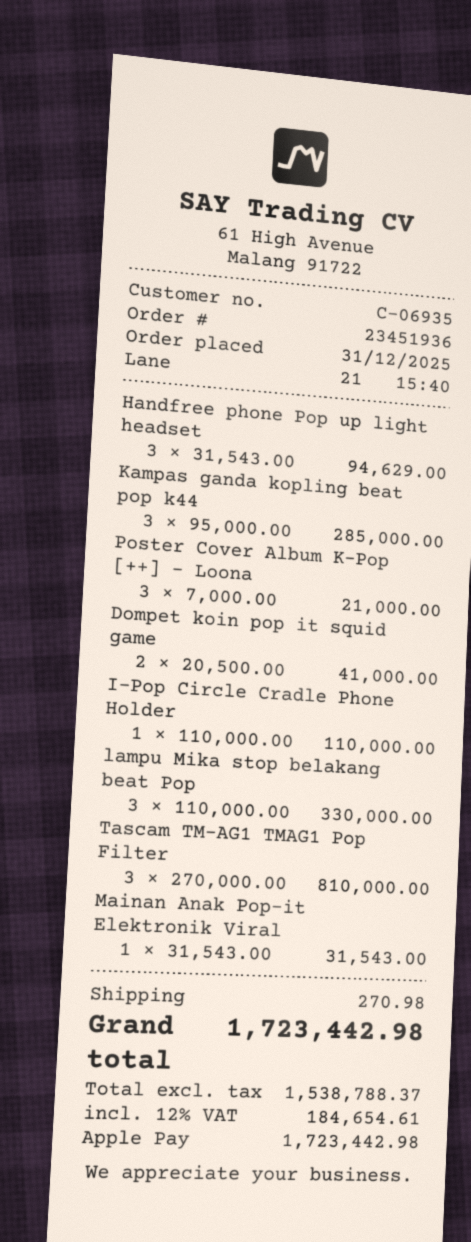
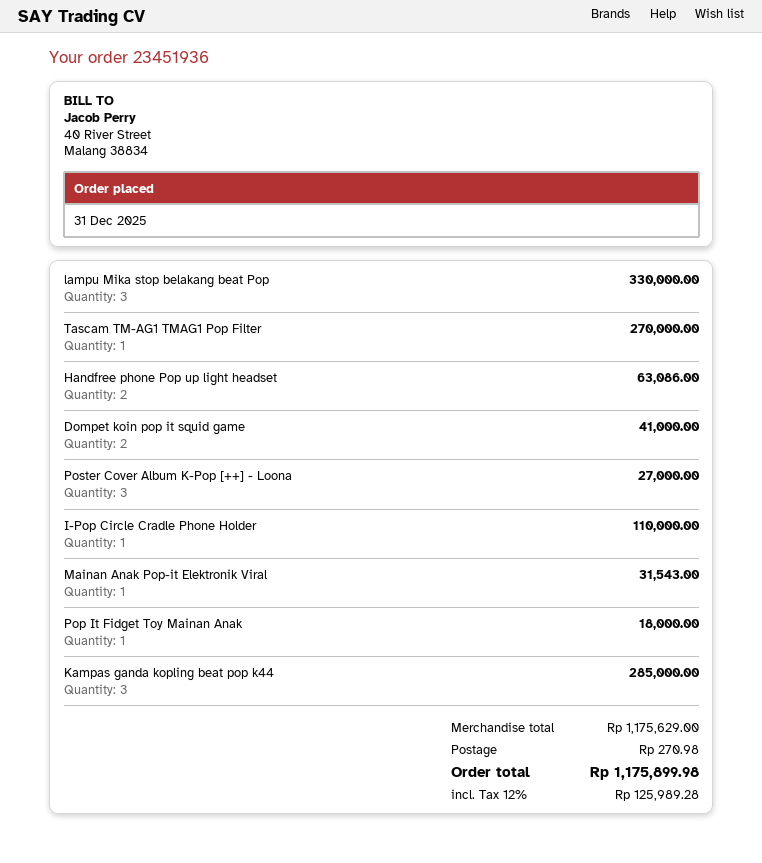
Handfree phone Pop up light headset: 3 for 94629.00 -> 2 for 63086.00
Poster Cover Album K-Pop [++] - Loona: 3 for 21000.00 -> 3 for 27000.00
Tascam TM-AG1 TMAG1 Pop Filter: 3 for 810000.00 -> 1 for 270000.00
Pop It Fidget Toy Mainan Anak: none -> 1 for 18000.00
tax: 12% = 184654.61 -> 12% = 125989.28
total: 1723442.98 -> 1175899.98

